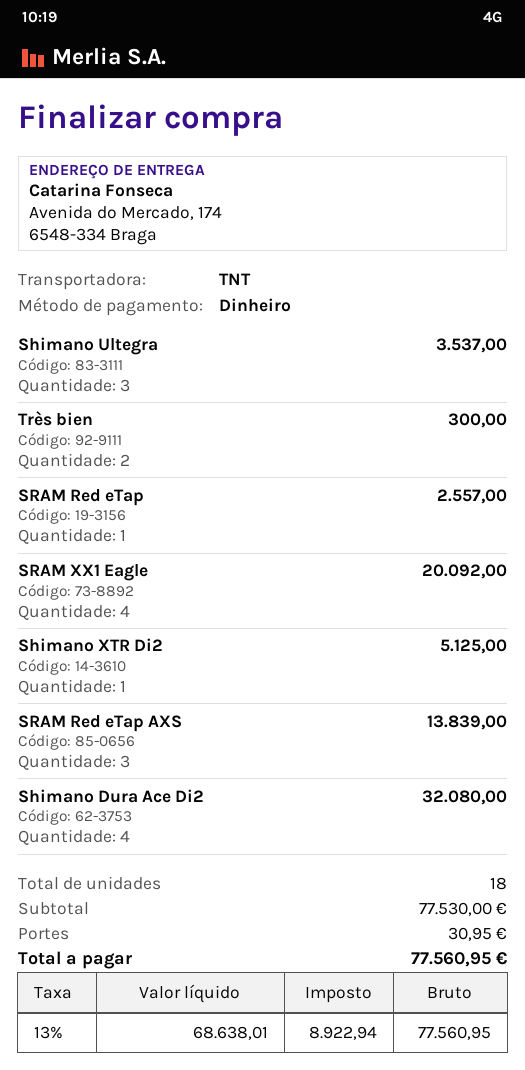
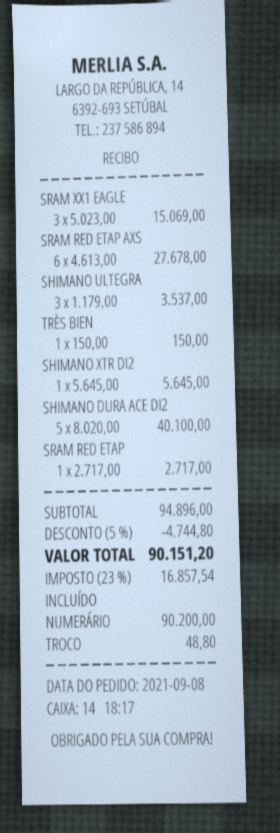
Très bien: 2 for 300.00 -> 1 for 150.00
SRAM Red eTap: 1 for 2557.00 -> 1 for 2717.00
SRAM XX1 Eagle: 4 for 20092.00 -> 3 for 15069.00
Shimano XTR Di2: 1 for 5125.00 -> 1 for 5645.00
SRAM Red eTap AXS: 3 for 13839.00 -> 6 for 27678.00
Shimano Dura Ace Di2: 4 for 32080.00 -> 5 for 40100.00
subtotal: 77530.00 -> 94896.00
discount: none -> 5% = 4744.80
shipping: 30.95 -> none
tax: 13% = 8922.94 -> 23% = 16857.54
total: 77560.95 -> 90151.20

